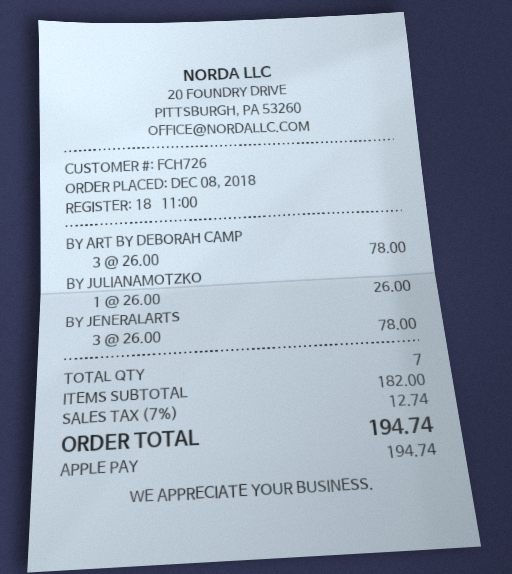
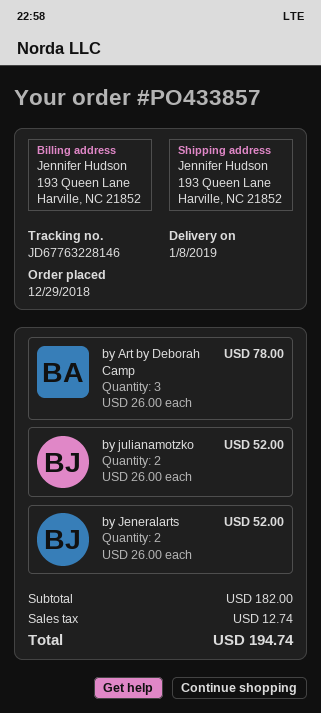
order date: 2018-12-08 -> 2018-12-29
BY JULIANAMOTZKO: 1 x 26.00 = 26.00 -> 2 x 26.00 = 52.00
BY JENERALARTS: 3 x 26.00 = 78.00 -> 2 x 26.00 = 52.00

